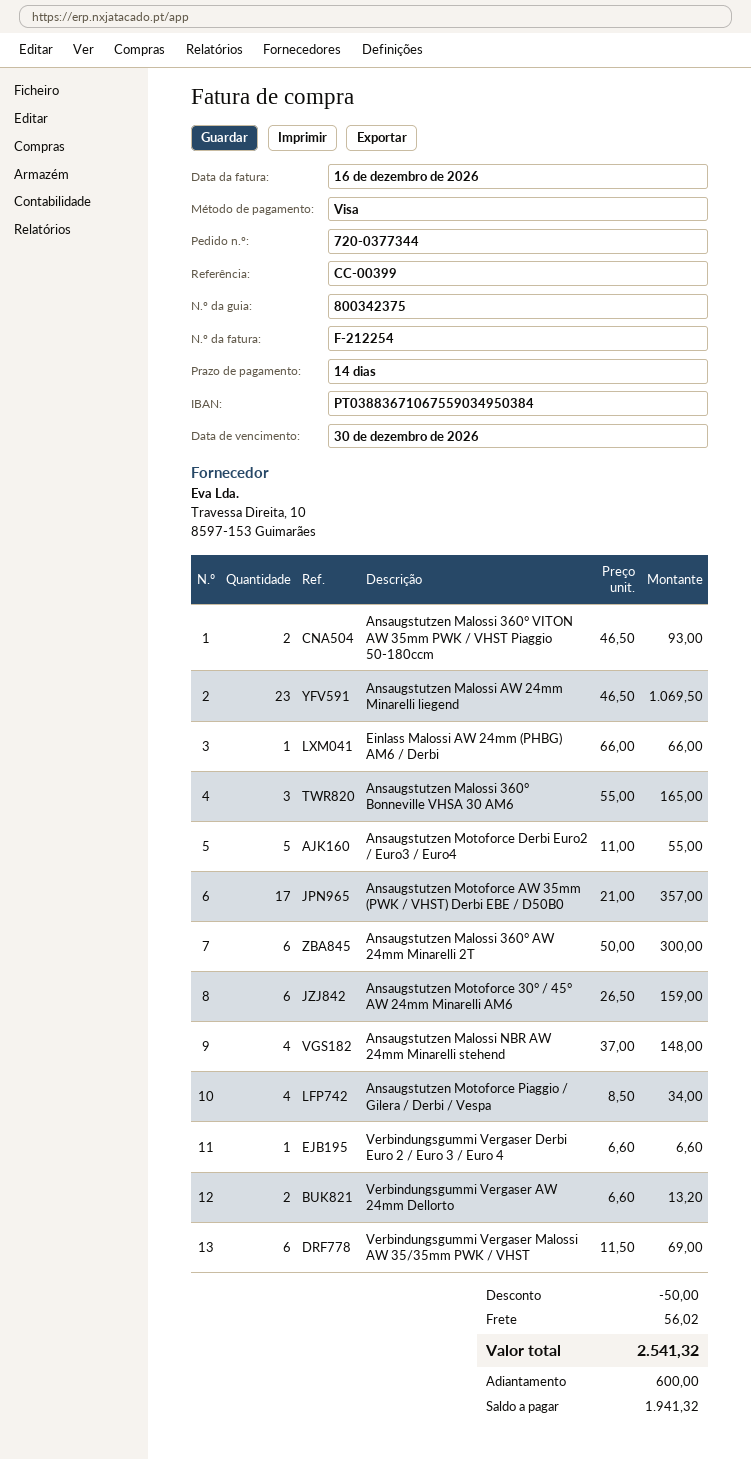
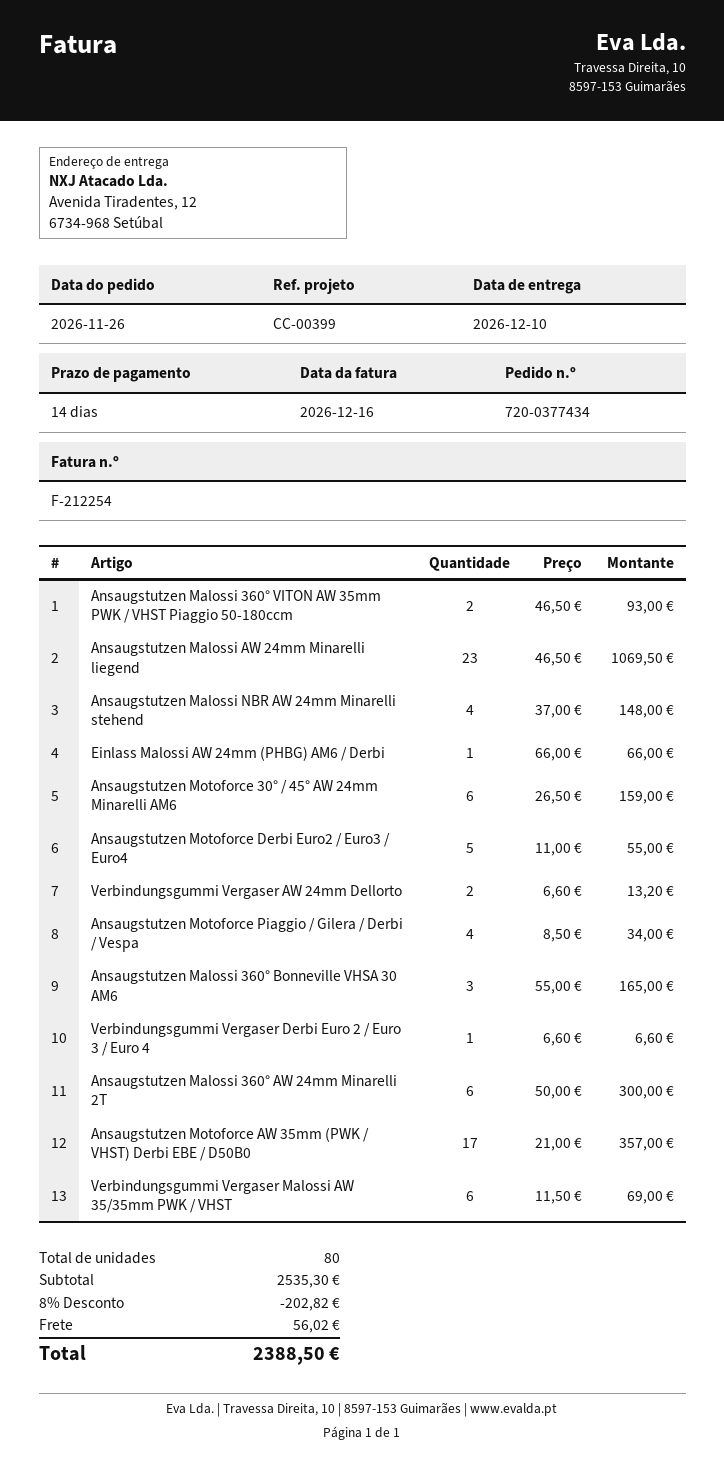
order number: 720-0377344 -> 720-0377434
discount: 50.00 -> 202.82
total: 2541.32 -> 2388.50

